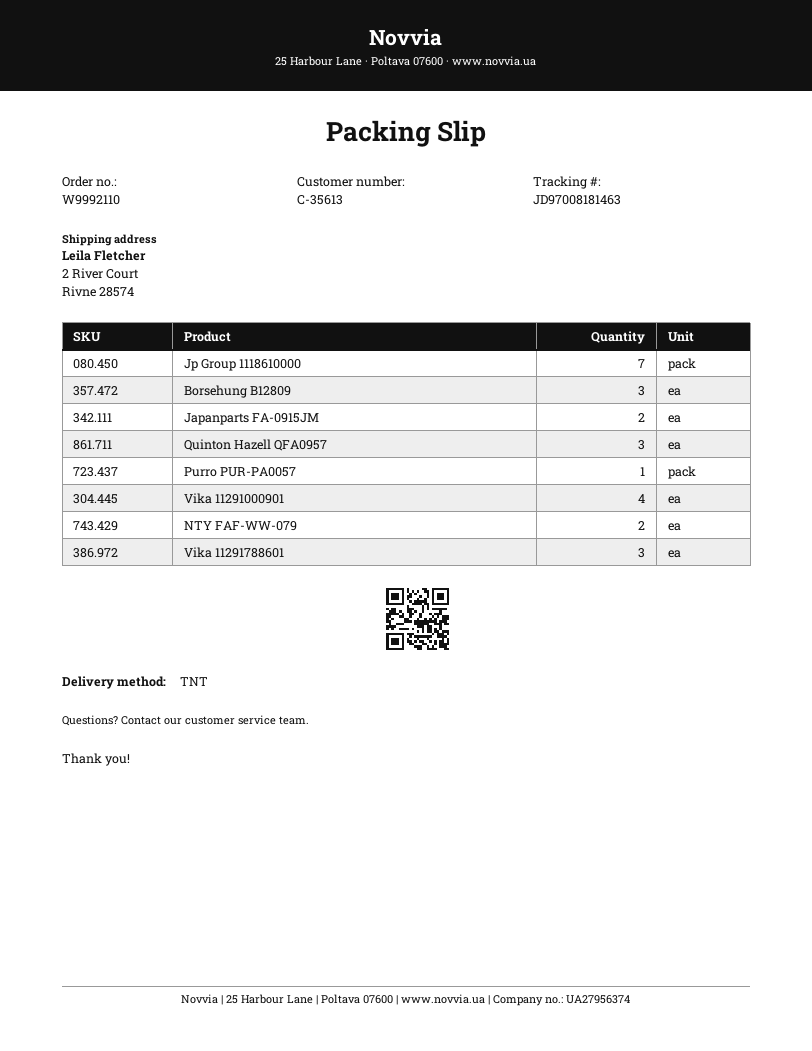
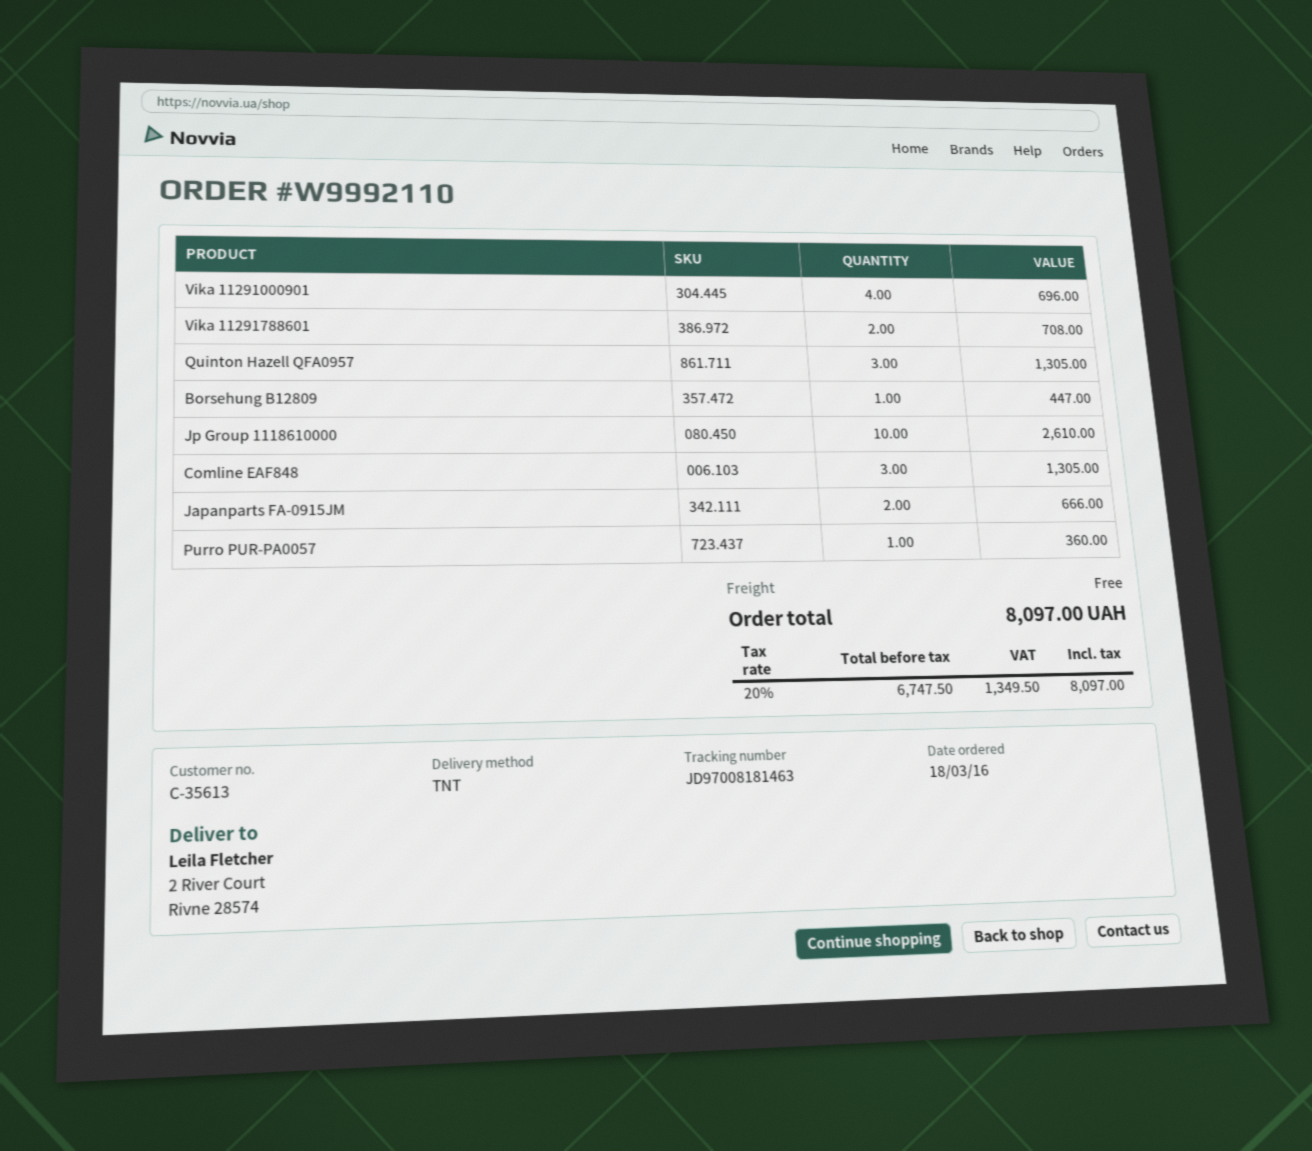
Jp Group 1118610000: 7 -> 10
Borsehung B12809: 3 -> 1
NTY FAF-WW-079: 2 -> none
Vika 11291788601: 3 -> 2
Comline EAF848: none -> 3

